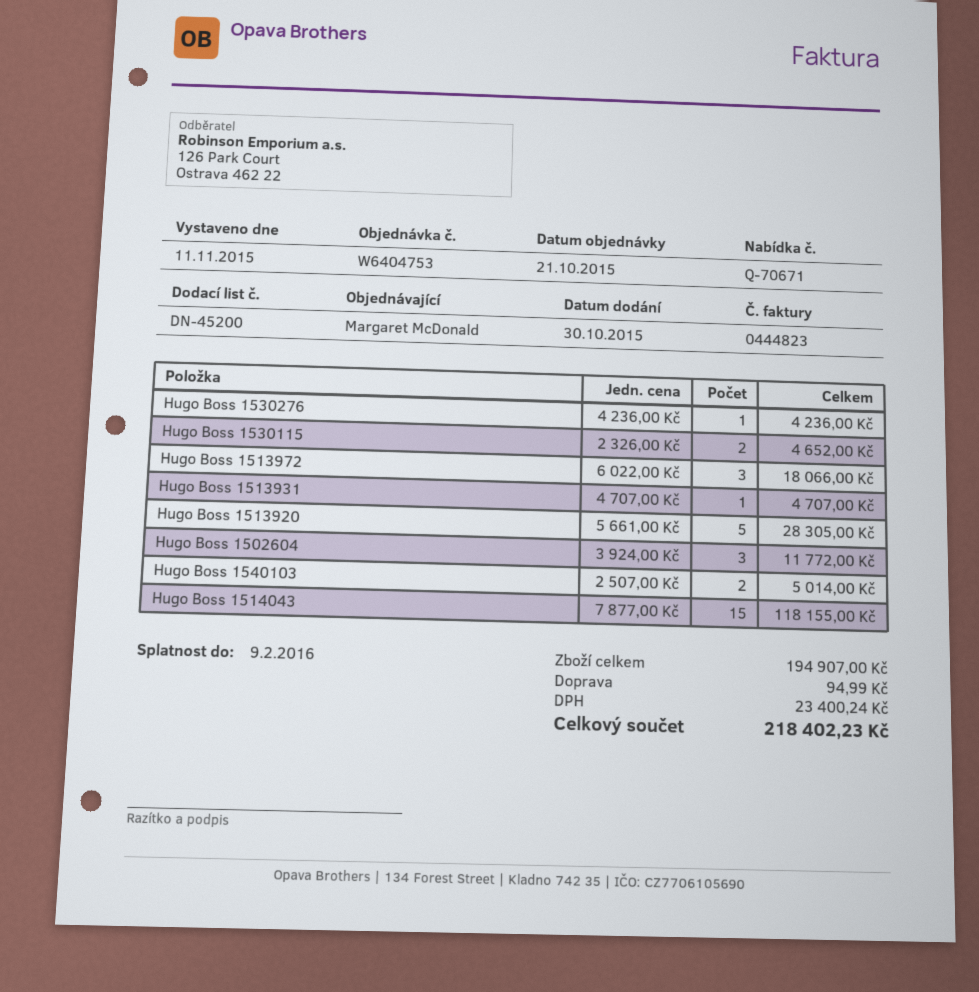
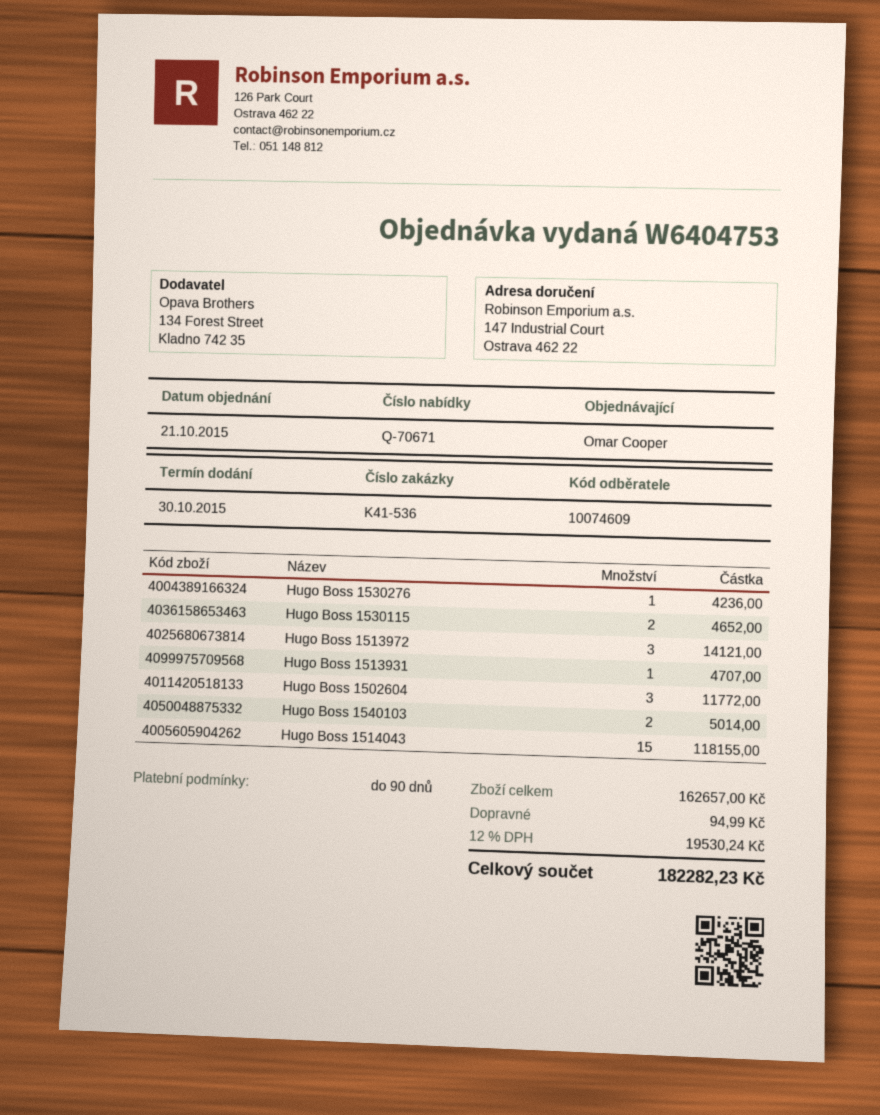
ordered by: Margaret McDonald -> Omar Cooper
Hugo Boss 1513972: 3 for 18066.00 -> 3 for 14121.00
Hugo Boss 1513920: 5 for 28305.00 -> none
subtotal: 194907.00 -> 162657.00
tax: 23400.24 -> 19530.24
total: 218402.23 -> 182282.23

